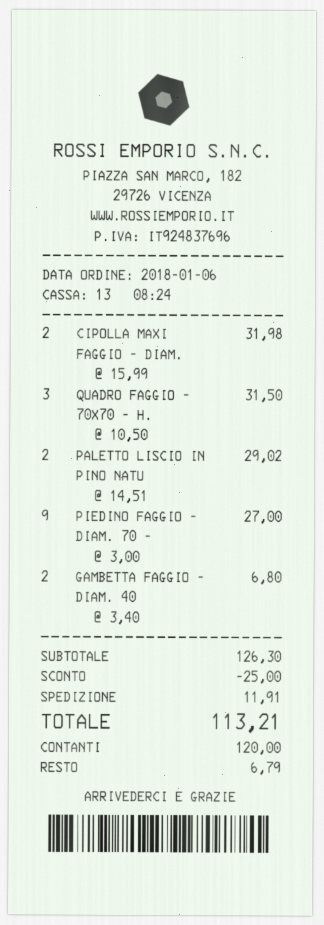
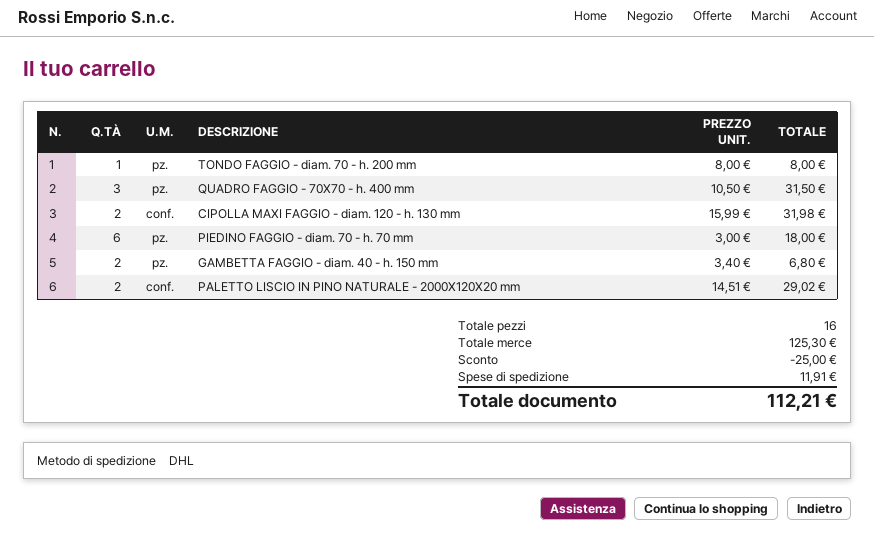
PIEDINO FAGGIO - DIAM. 70 -: 9 x 3.00 = 27.00 -> 6 x 3.00 = 18.00
TONDO FAGGIO - diam. 70 - h. 200 mm: none -> 1 x 8.00 = 8.00
subtotal: 126.30 -> 125.30
total: 113.21 -> 112.21

